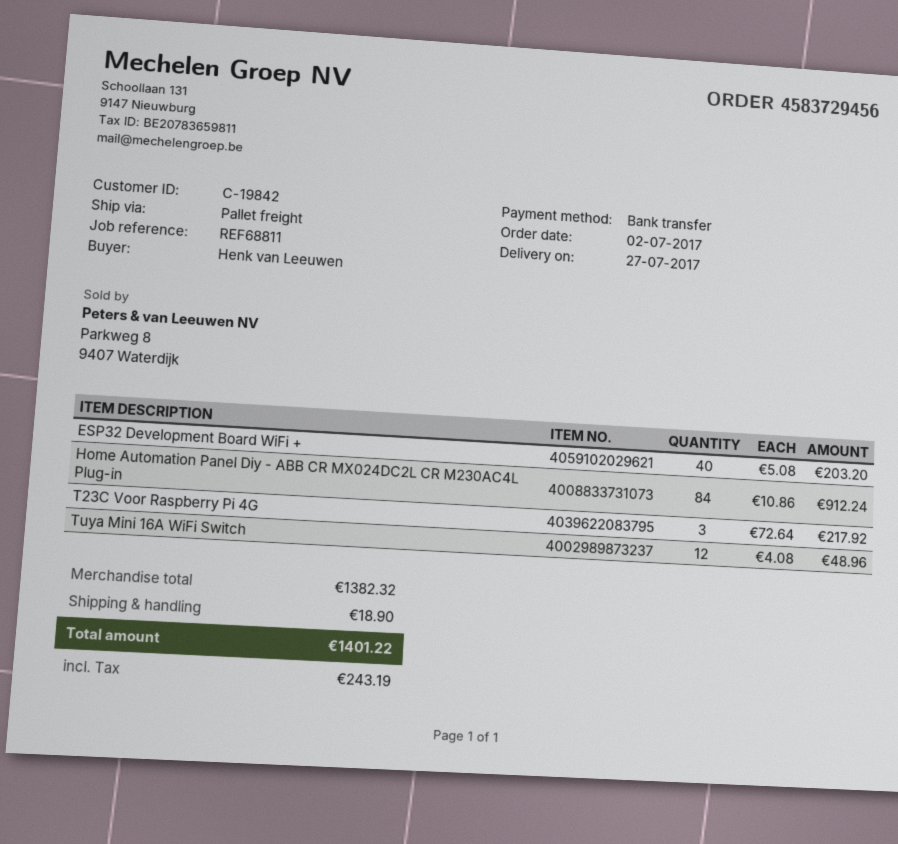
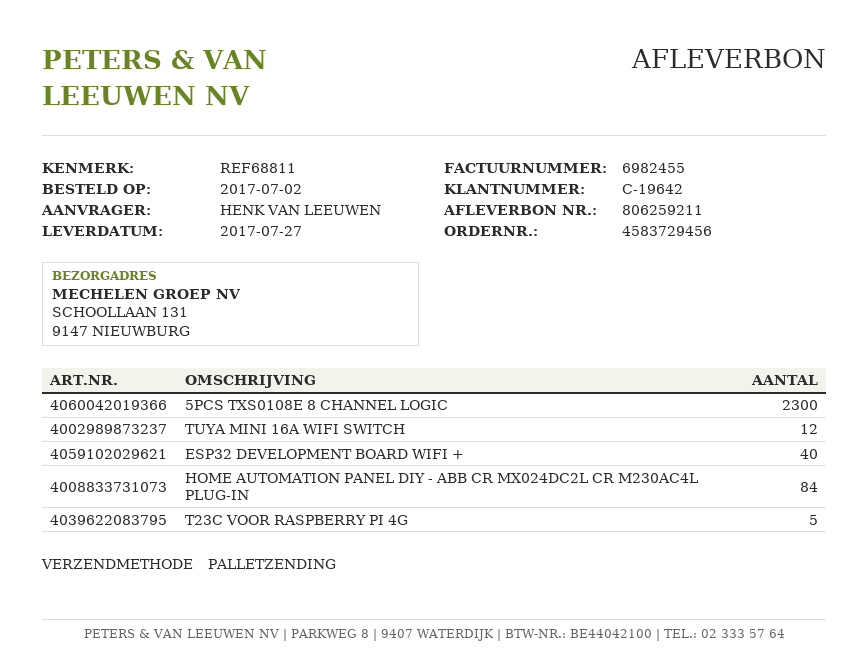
customer number: C-19842 -> C-19642
T23C Voor Raspberry Pi 4G: 3 -> 5
5PCS TXS0108E 8 CHANNEL LOGIC: none -> 2300

